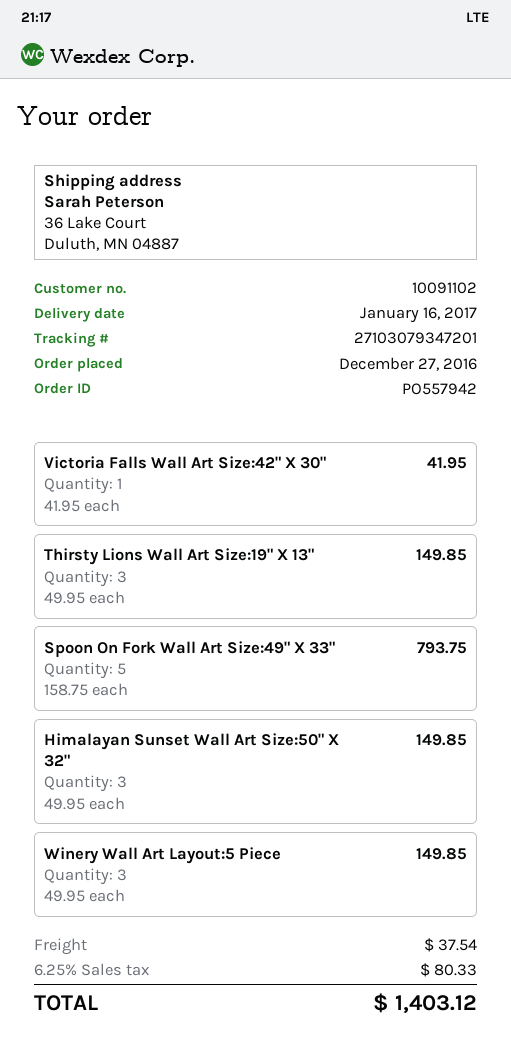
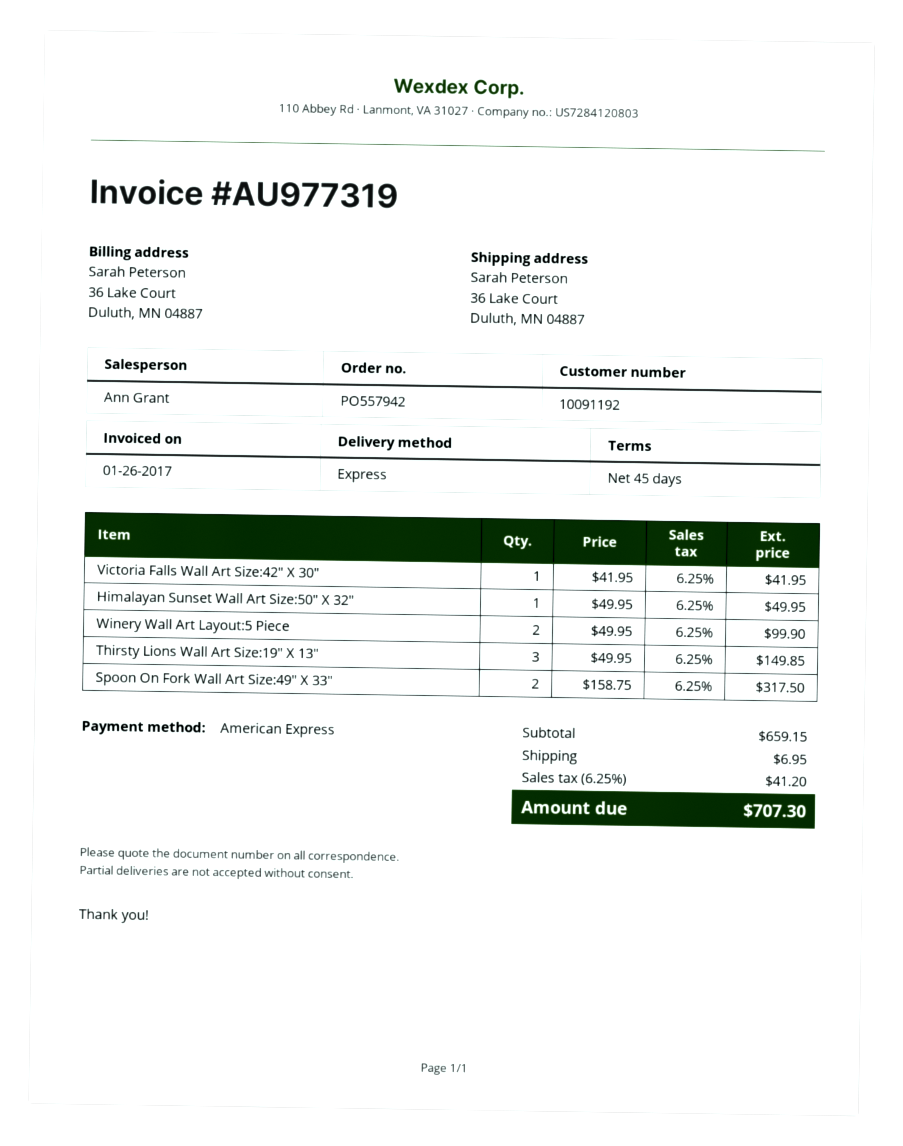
customer number: 10091102 -> 10091192
Spoon On Fork Wall Art Size:49" X 33": 5 x 158.75 = 793.75 -> 2 x 158.75 = 317.50
Himalayan Sunset Wall Art Size:50" X 32": 3 x 49.95 = 149.85 -> 1 x 49.95 = 49.95
Winery Wall Art Layout:5 Piece: 3 x 49.95 = 149.85 -> 2 x 49.95 = 99.90
shipping: 37.54 -> 6.95
tax: 6.25% = 80.33 -> 6.25% = 41.20
total: 1403.12 -> 707.30

